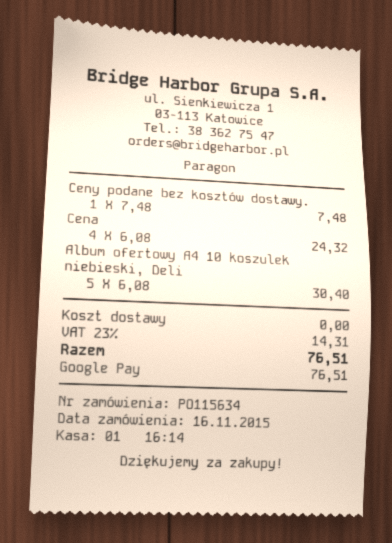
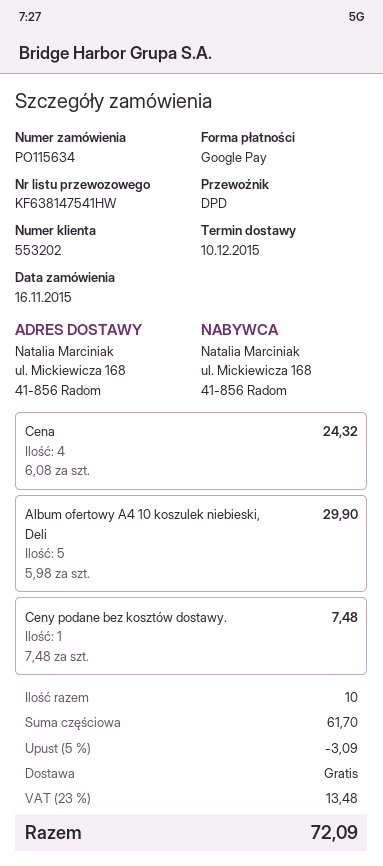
Album ofertowy A4 10 koszulek niebieski, Deli: 5 x 6.08 = 30.40 -> 5 x 5.98 = 29.90
discount: none -> 5% = 3.09
tax: 23% = 14.31 -> 23% = 13.48
total: 76.51 -> 72.09

